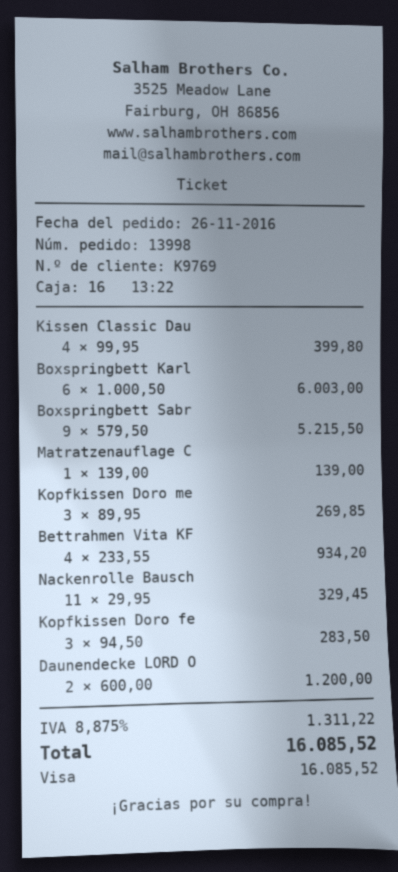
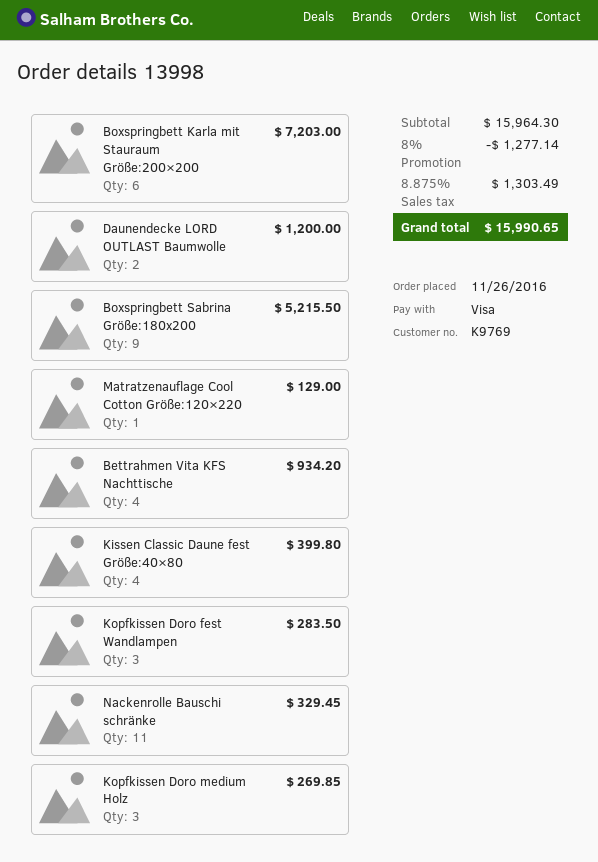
Boxspringbett Karl: 6 for 6003.00 -> 6 for 7203.00
Matratzenauflage C: 1 for 139.00 -> 1 for 129.00
discount: none -> 8% = 1277.14
tax: 8.875% = 1311.22 -> 8.875% = 1303.49
total: 16085.52 -> 15990.65

